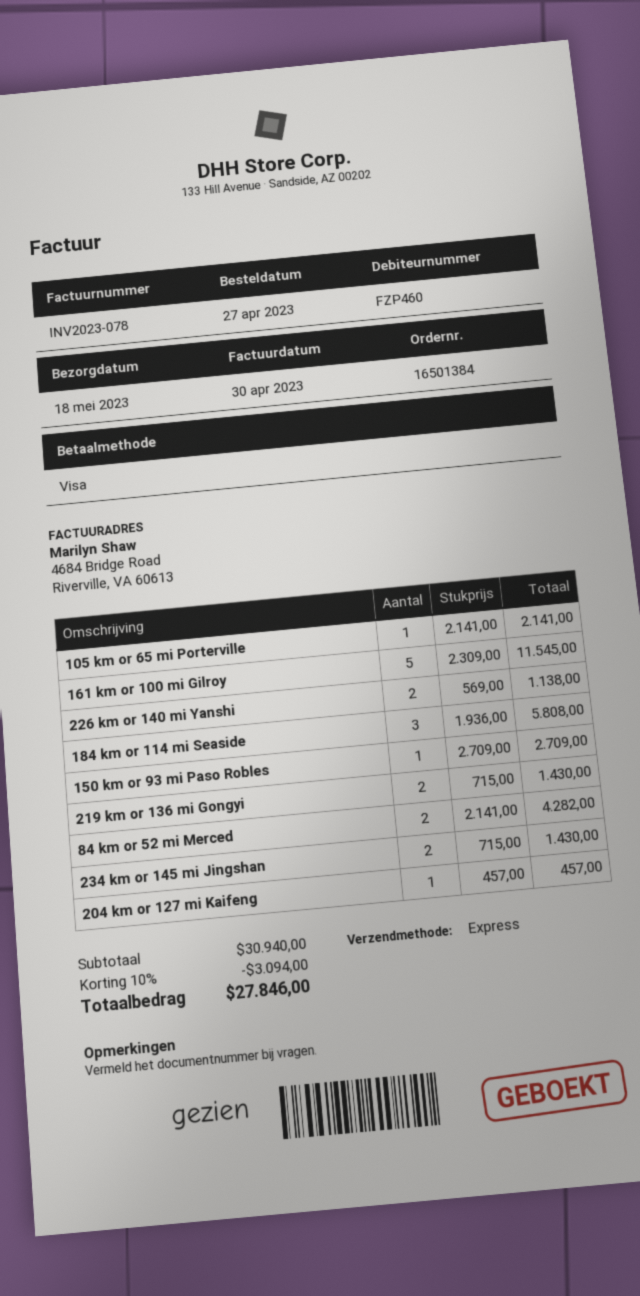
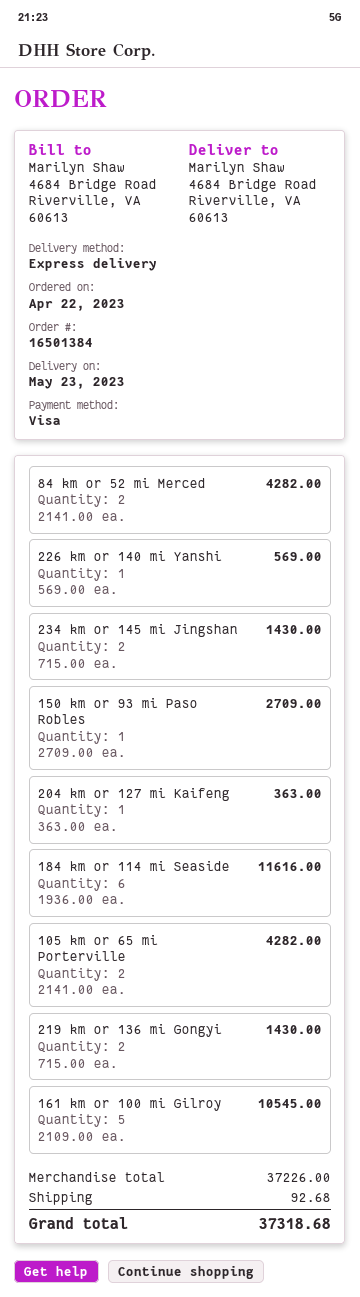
order date: 2023-04-27 -> 2023-04-22
delivery date: 2023-05-18 -> 2023-05-23
105 km or 65 mi Porterville: 1 x 2141.00 = 2141.00 -> 2 x 2141.00 = 4282.00
161 km or 100 mi Gilroy: 5 x 2309.00 = 11545.00 -> 5 x 2109.00 = 10545.00
226 km or 140 mi Yanshi: 2 x 569.00 = 1138.00 -> 1 x 569.00 = 569.00
184 km or 114 mi Seaside: 3 x 1936.00 = 5808.00 -> 6 x 1936.00 = 11616.00
204 km or 127 mi Kaifeng: 1 x 457.00 = 457.00 -> 1 x 363.00 = 363.00
subtotal: 30940.00 -> 37226.00
discount: 10% = 3094.00 -> none
shipping: none -> 92.68
total: 27846.00 -> 37318.68

